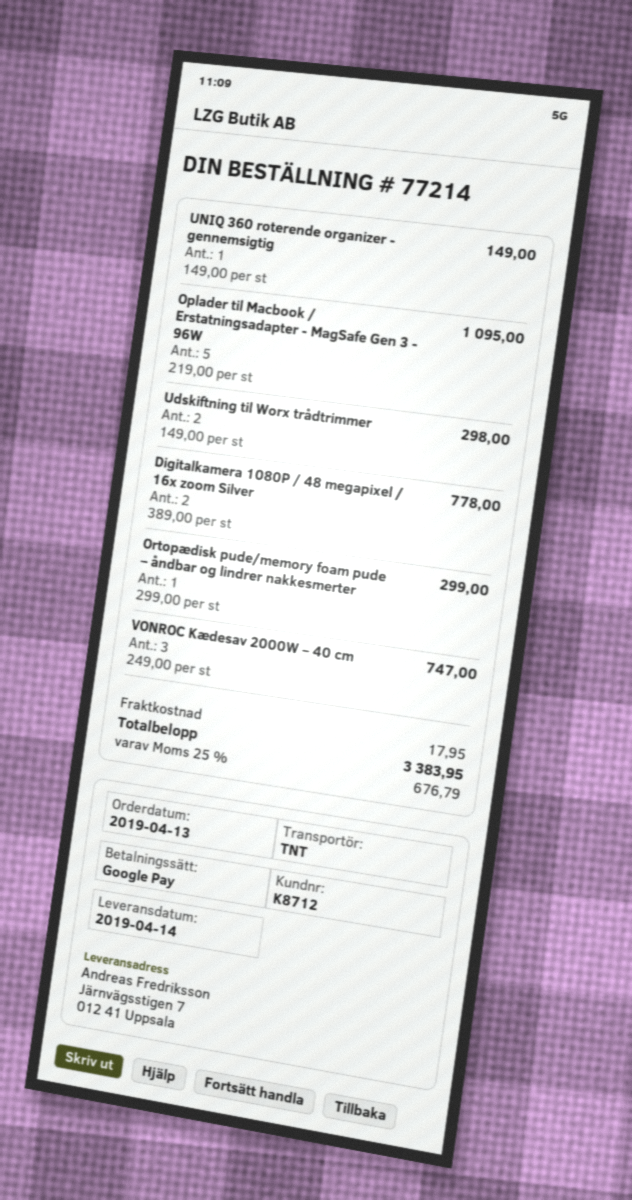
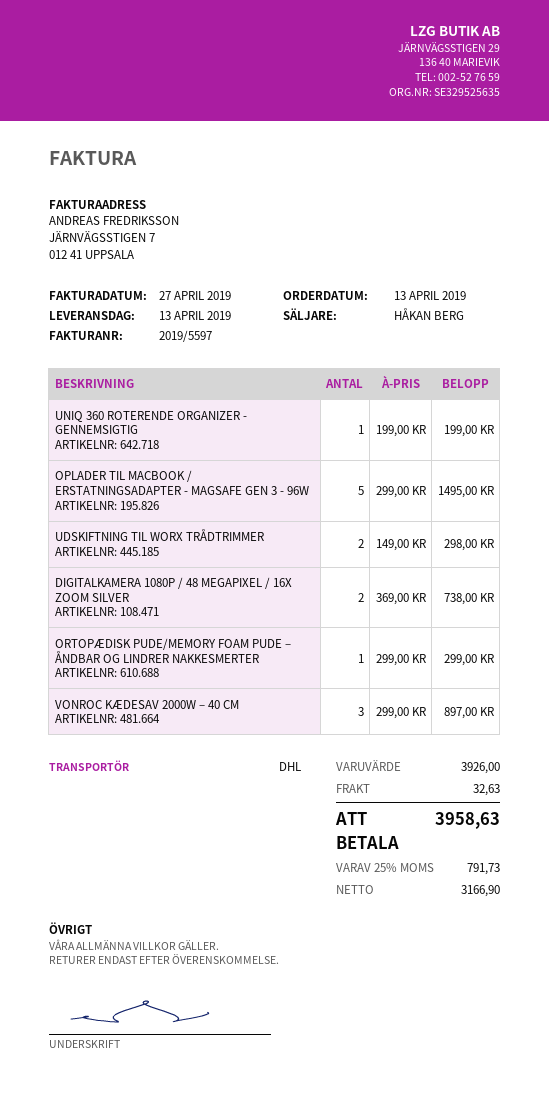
delivery date: 2019-04-14 -> 2019-04-13
shipping method: TNT -> DHL
UNIQ 360 roterende organizer - gennemsigtig: 1 x 149.00 = 149.00 -> 1 x 199.00 = 199.00
Oplader til Macbook / Erstatningsadapter - MagSafe Gen 3 - 96W: 5 x 219.00 = 1095.00 -> 5 x 299.00 = 1495.00
Digitalkamera 1080P / 48 megapixel / 16x zoom Silver: 2 x 389.00 = 778.00 -> 2 x 369.00 = 738.00
VONROC Kædesav 2000W – 40 cm: 3 x 249.00 = 747.00 -> 3 x 299.00 = 897.00
shipping: 17.95 -> 32.63
tax: 25% = 676.79 -> 25% = 791.73
total: 3383.95 -> 3958.63

